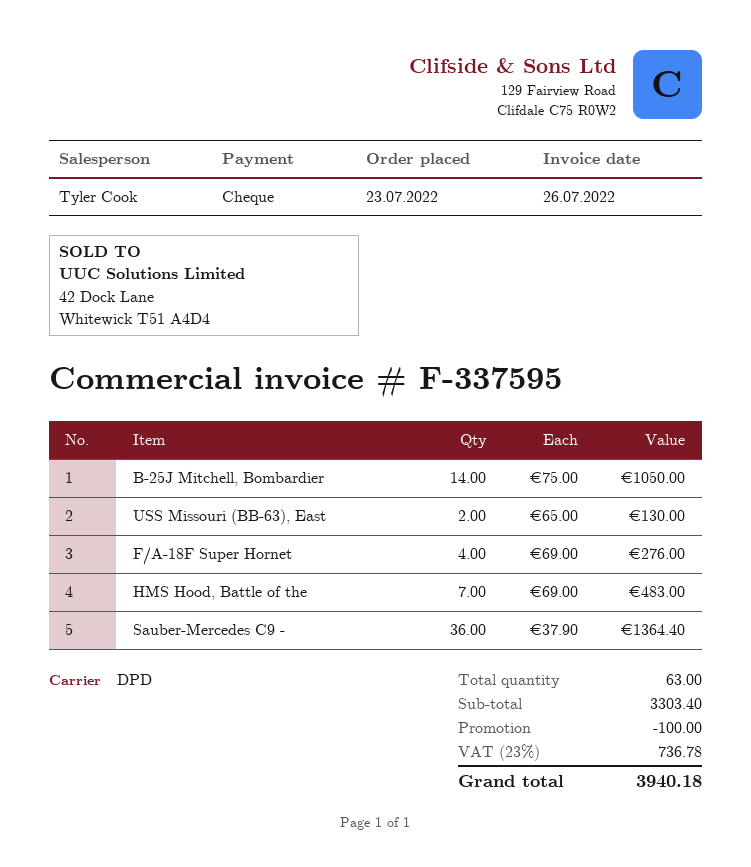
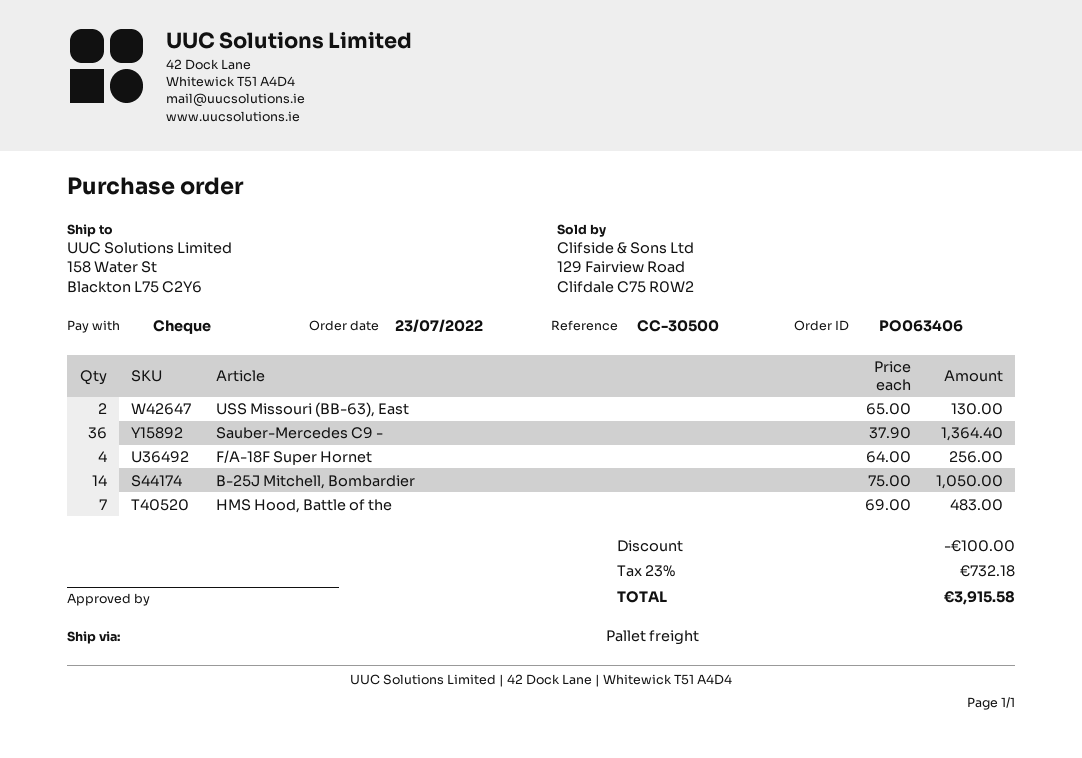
shipping method: DPD -> pallet freight
F/A-18F Super Hornet: 4 x 69.00 = 276.00 -> 4 x 64.00 = 256.00
tax: 23% = 736.78 -> 23% = 732.18
total: 3940.18 -> 3915.58

